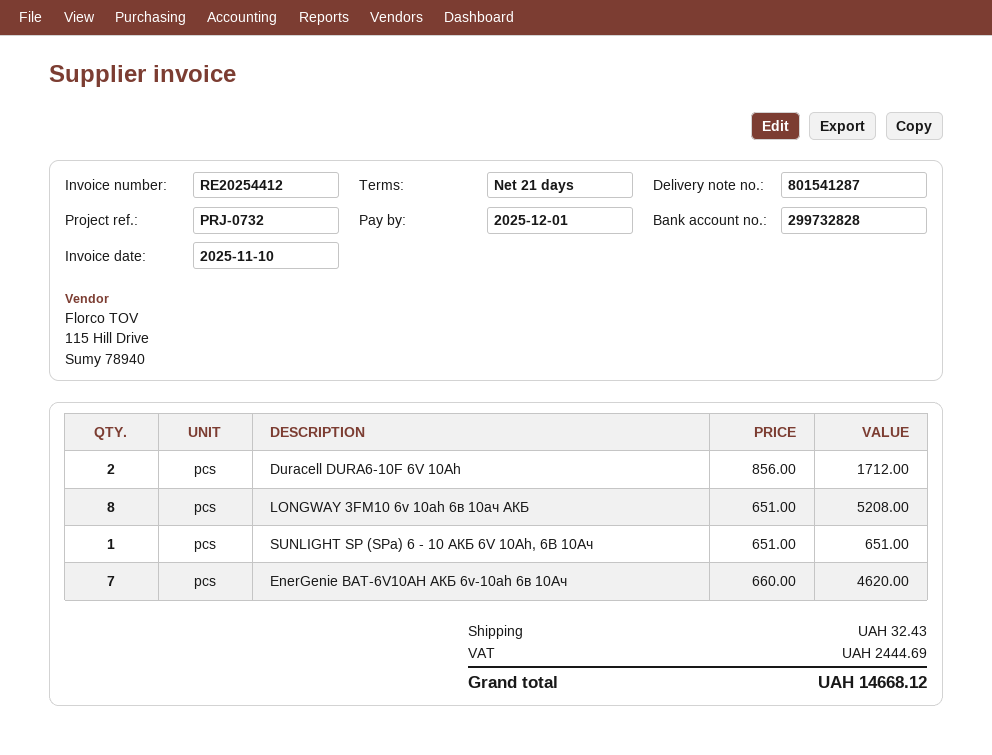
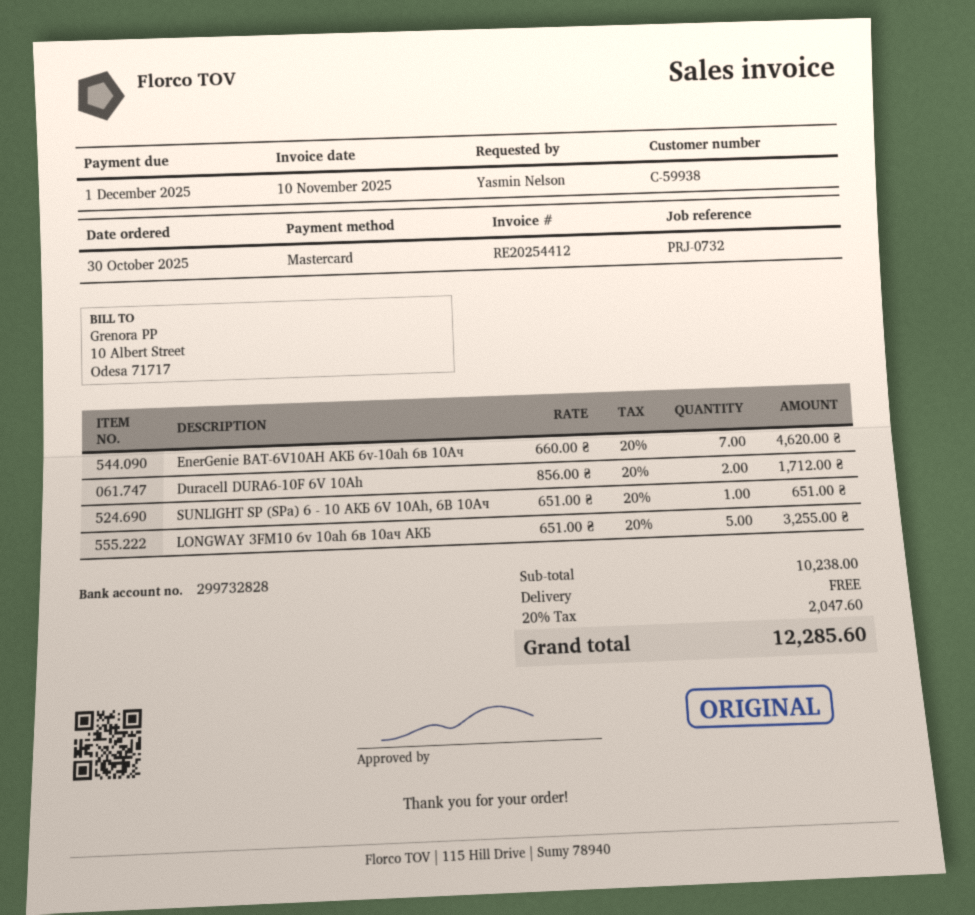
LONGWAY 3FM10 6v 10ah 6в 10ач АКБ: 8 x 651.00 = 5208.00 -> 5 x 651.00 = 3255.00
shipping: 32.43 -> 0.00
tax: 2444.69 -> 2047.60
total: 14668.12 -> 12285.60

